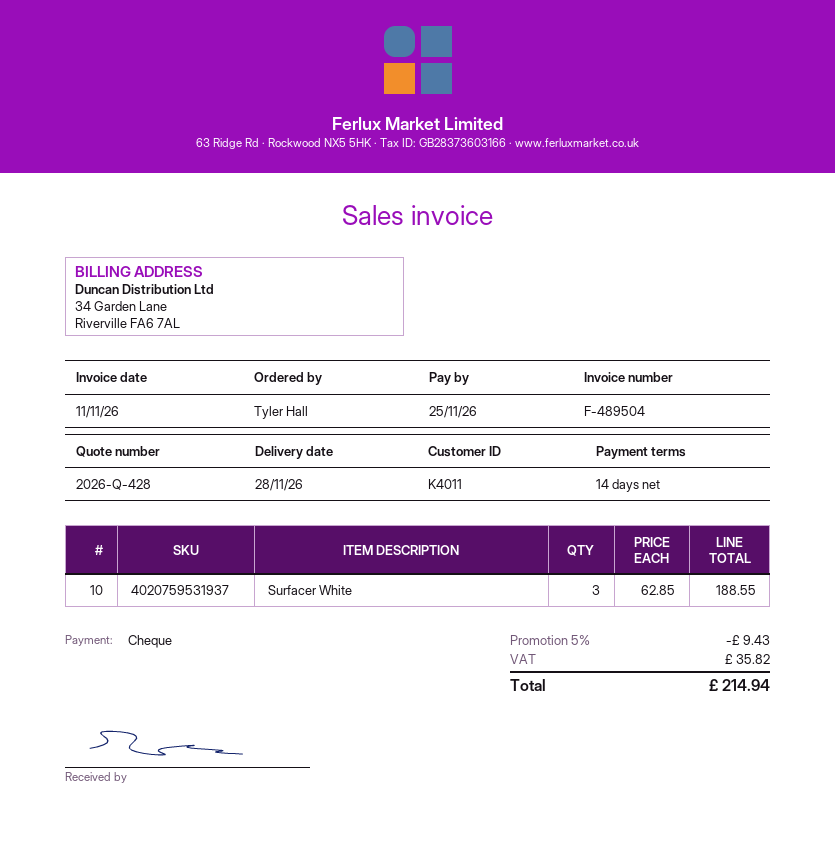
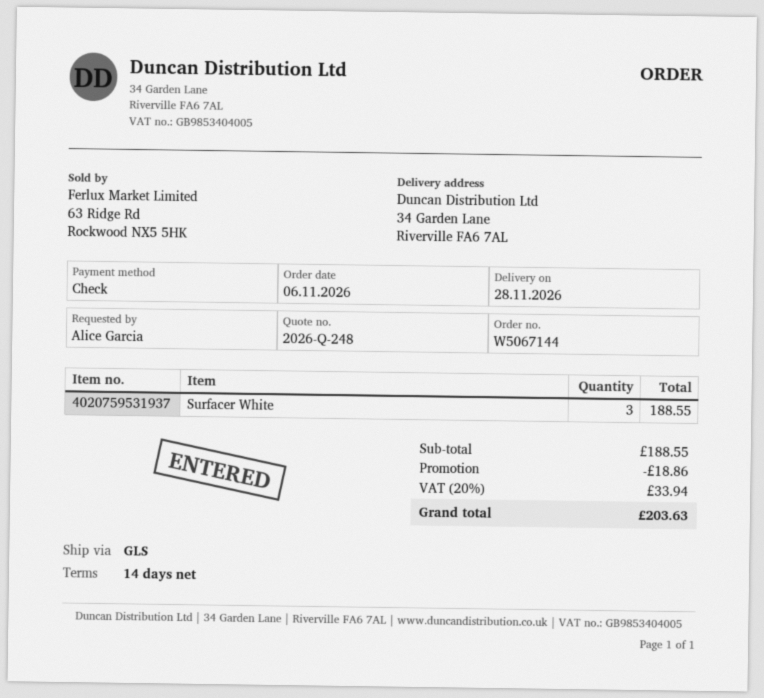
quote number: 2026-Q-428 -> 2026-Q-248
ordered by: Tyler Hall -> Alice Garcia
discount: 9.43 -> 18.86
tax: 35.82 -> 33.94
total: 214.94 -> 203.63

